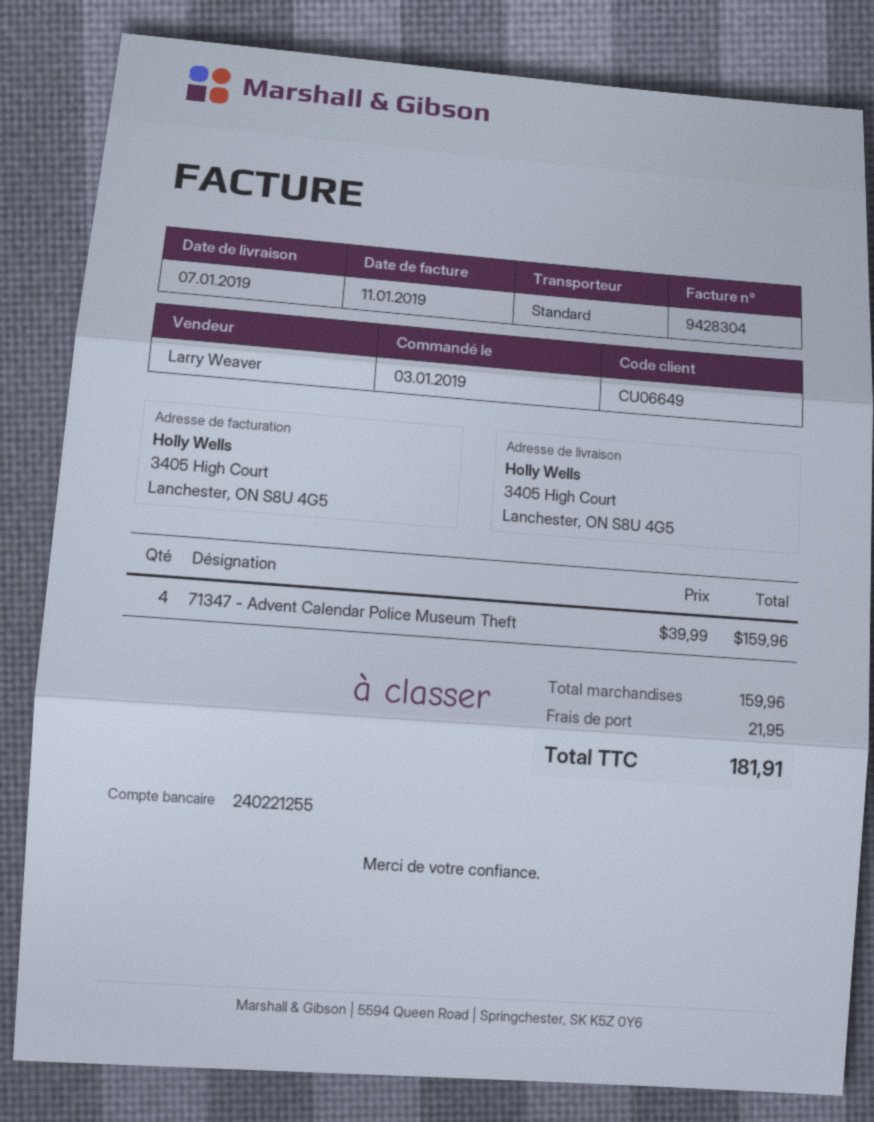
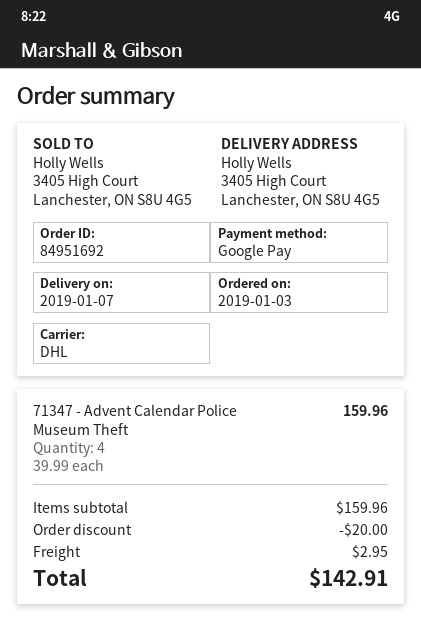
shipping method: standard -> DHL
discount: none -> 20.00
shipping: 21.95 -> 2.95
total: 181.91 -> 142.91

